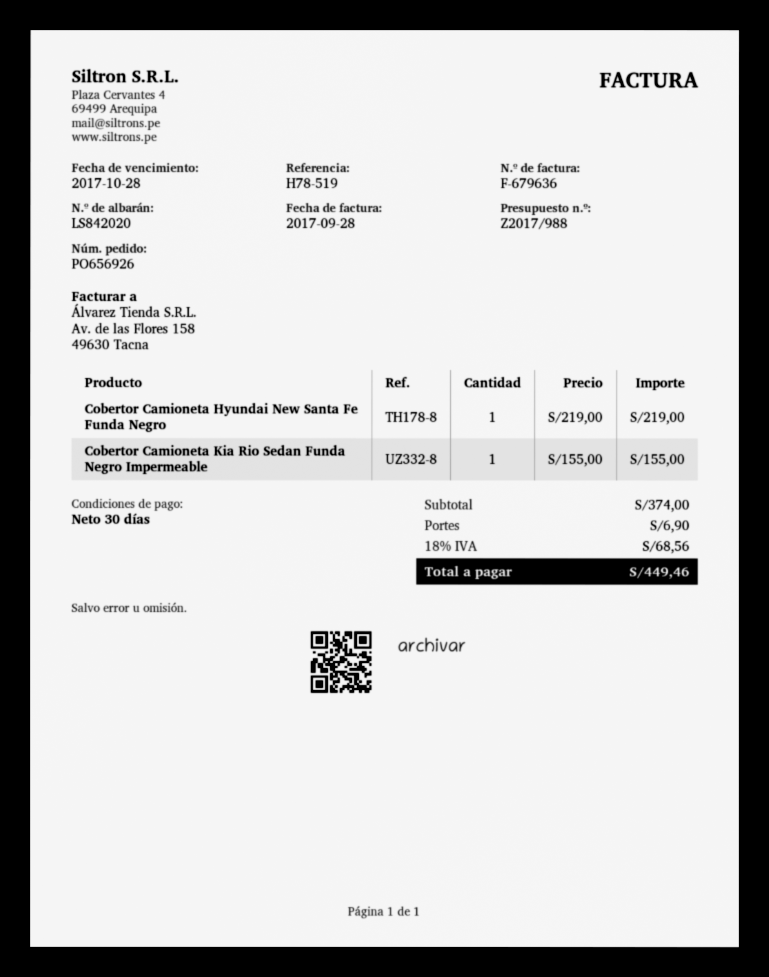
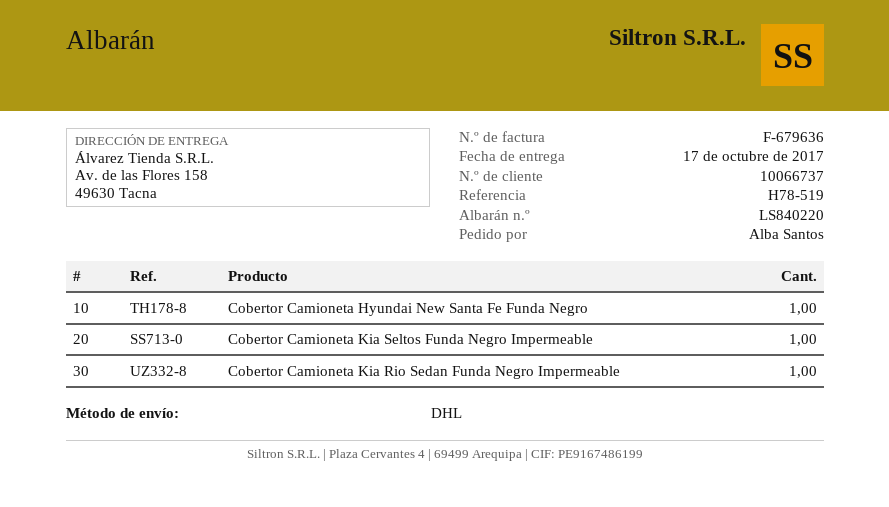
delivery note number: LS842020 -> LS840220
Cobertor Camioneta Kia Seltos Funda Negro Impermeable: none -> 1

